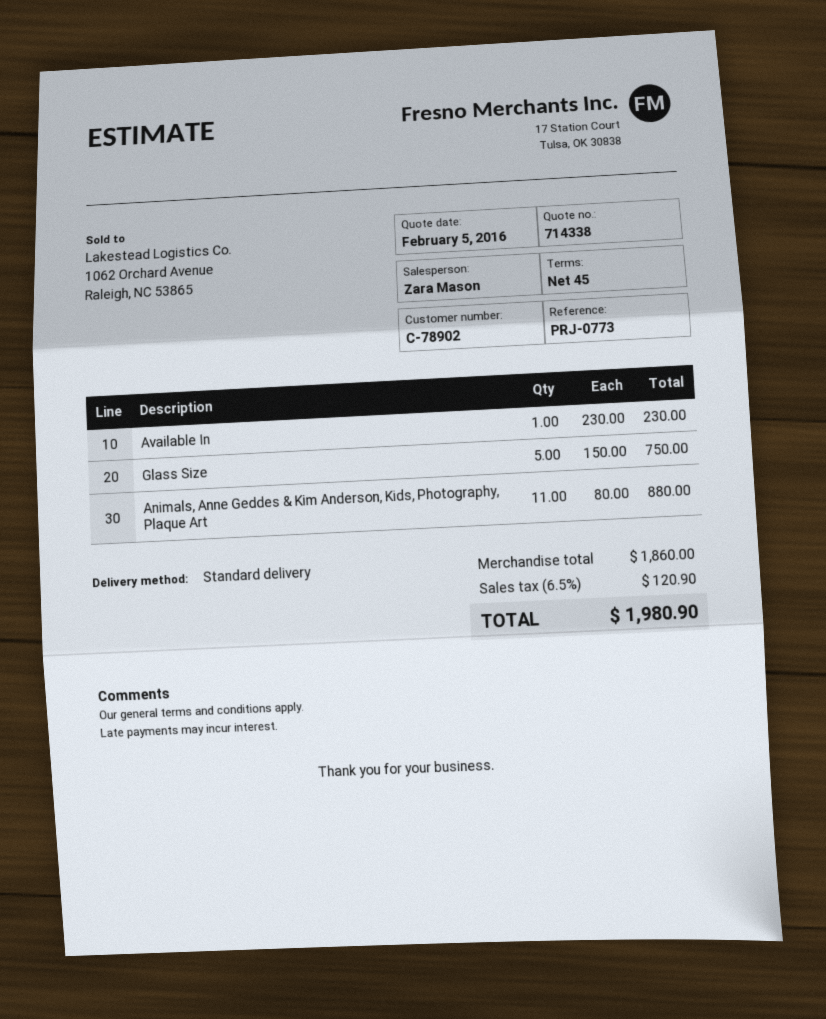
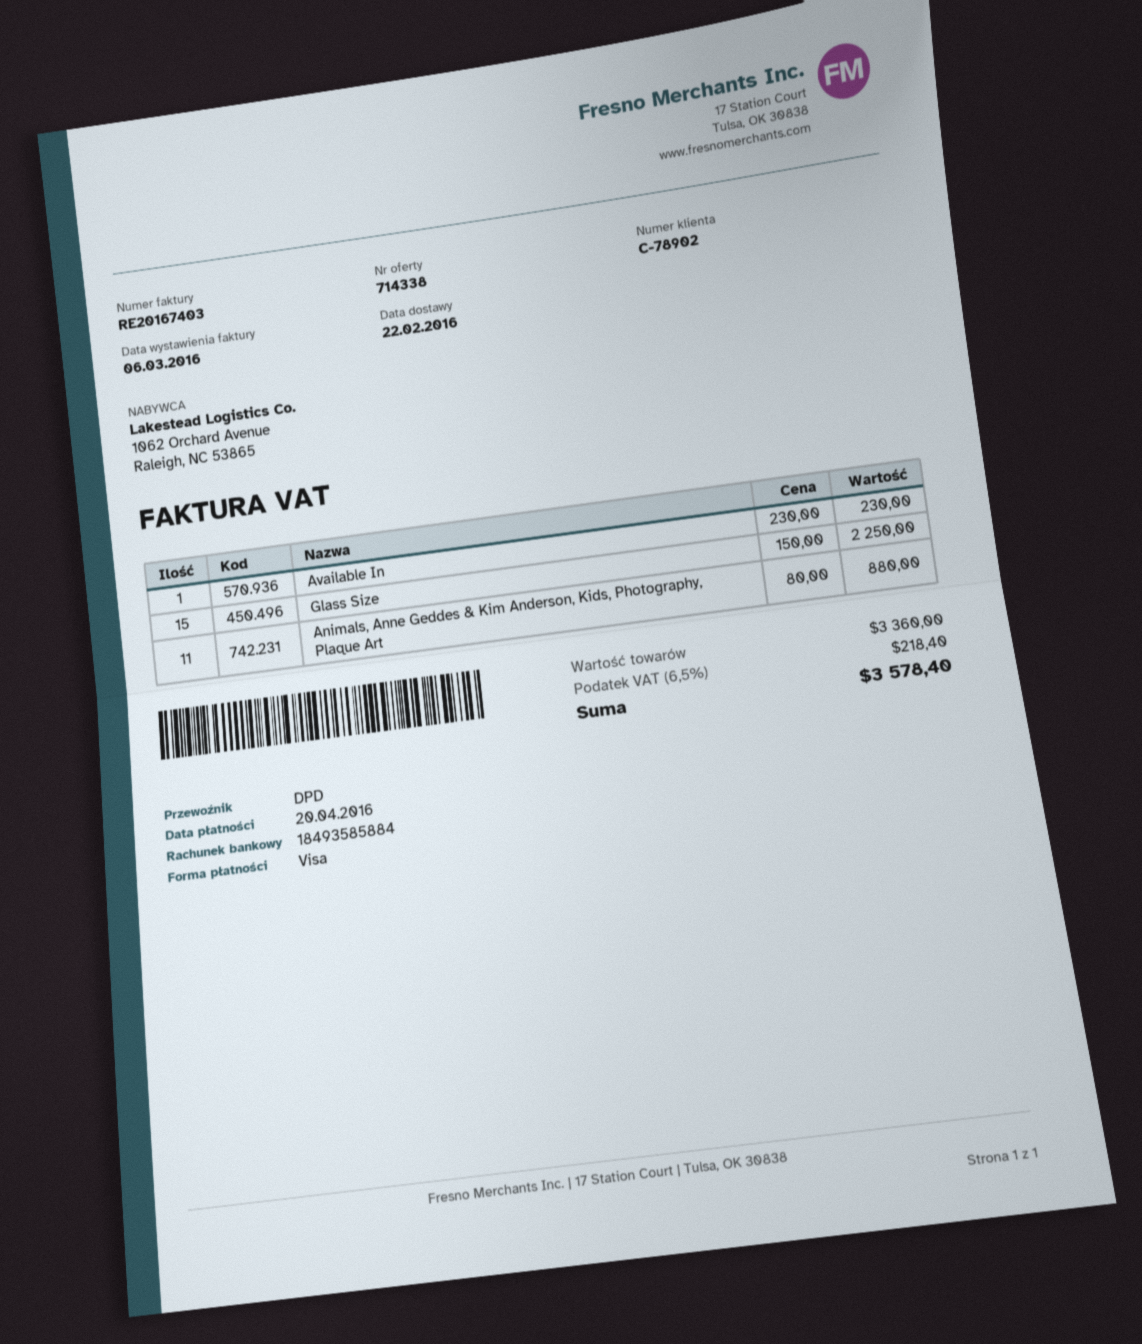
shipping method: standard -> DPD
Glass Size: 5 x 150.00 = 750.00 -> 15 x 150.00 = 2250.00
subtotal: 1860.00 -> 3360.00
tax: 6.5% = 120.90 -> 6.5% = 218.40
total: 1980.90 -> 3578.40

